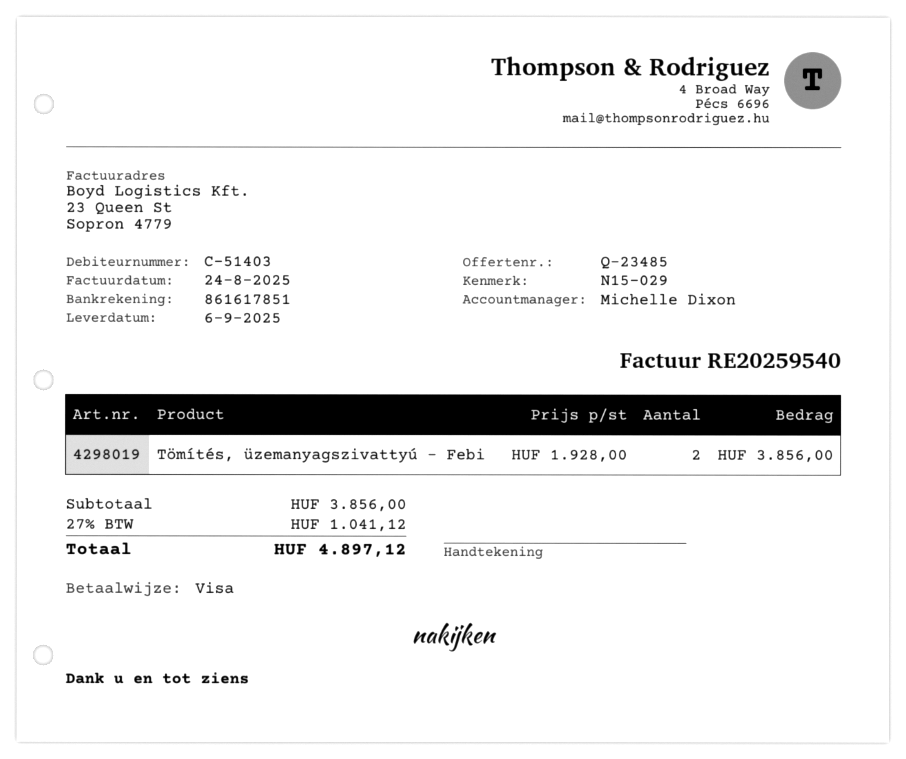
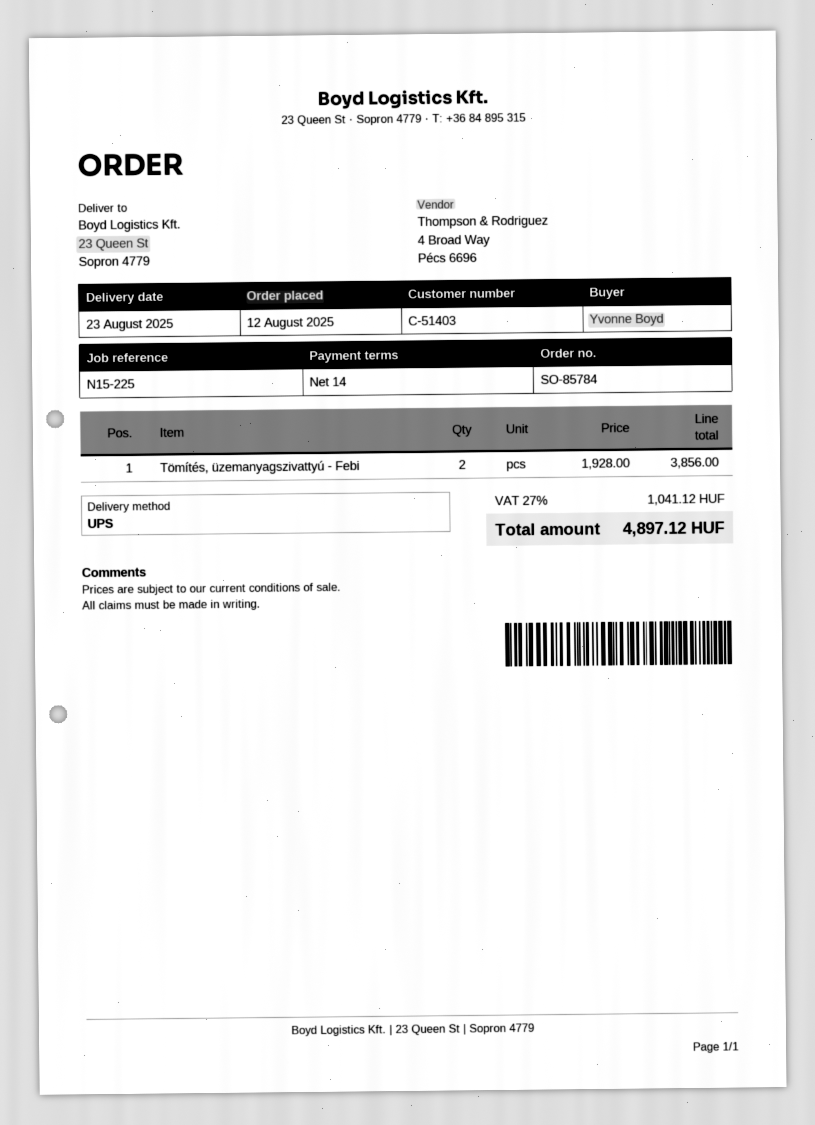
delivery date: 2025-09-06 -> 2025-08-23
reference: N15-029 -> N15-225

